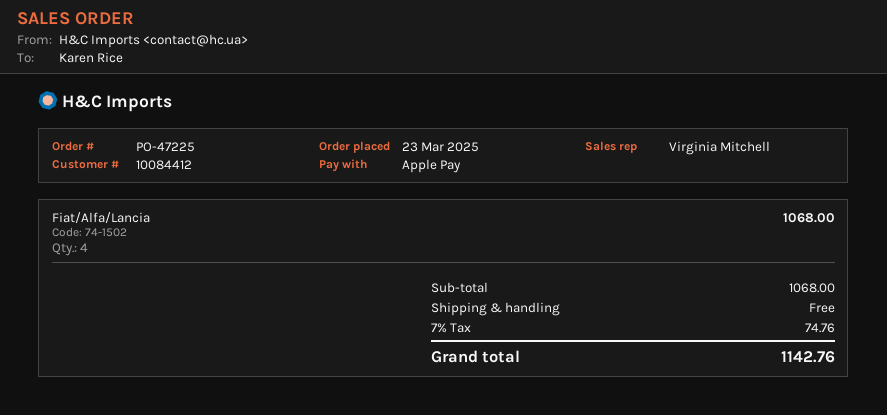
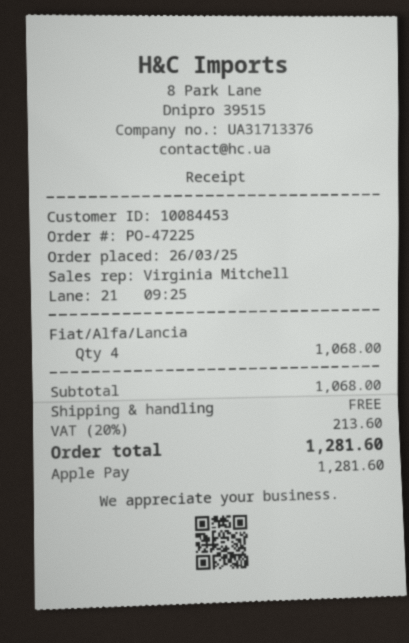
order date: 2025-03-23 -> 2025-03-26
customer number: 10084412 -> 10084453
tax: 7% = 74.76 -> 20% = 213.60
total: 1142.76 -> 1281.60

